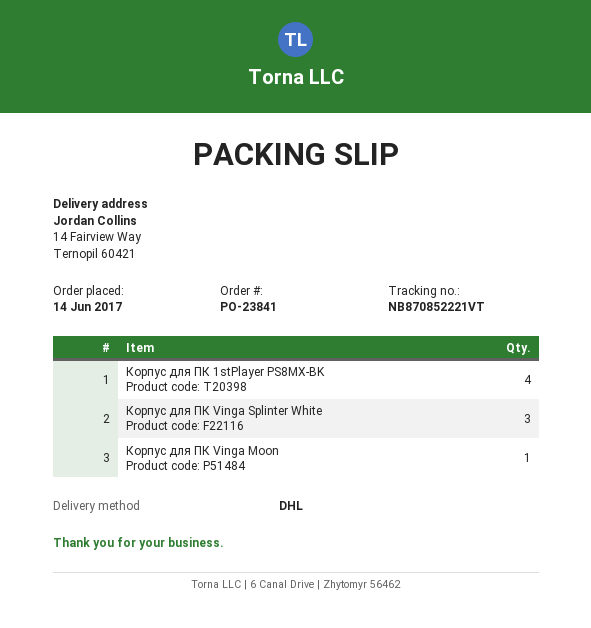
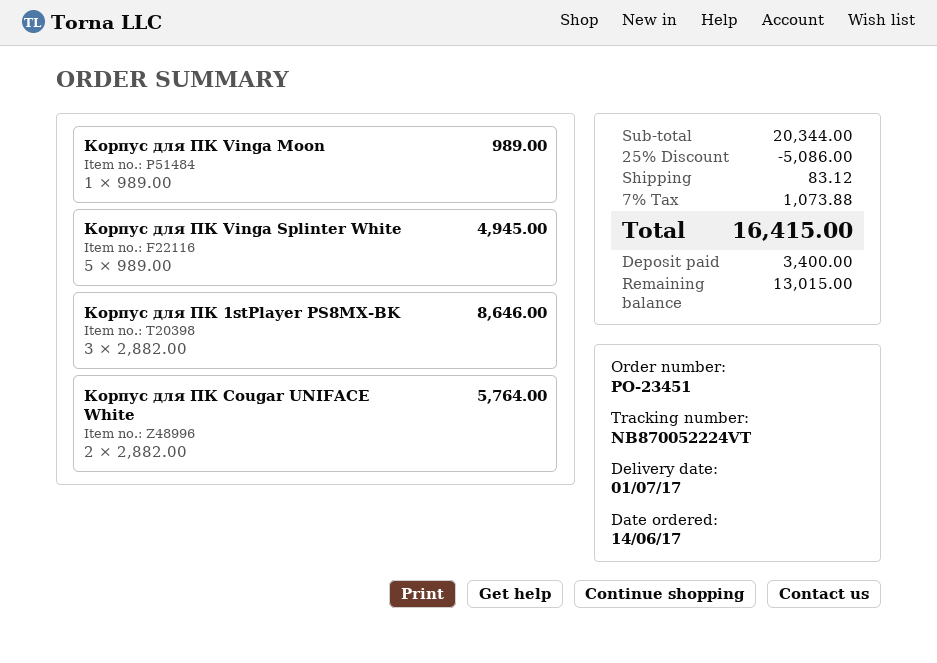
order number: PO-23841 -> PO-23451
tracking number: NB870852221VT -> NB870052224VT
Корпус для ПК 1stPlayer PS8MX-BK: 4 -> 3
Корпус для ПК Vinga Splinter White: 3 -> 5
Корпус для ПК Cougar UNIFACE White: none -> 2

